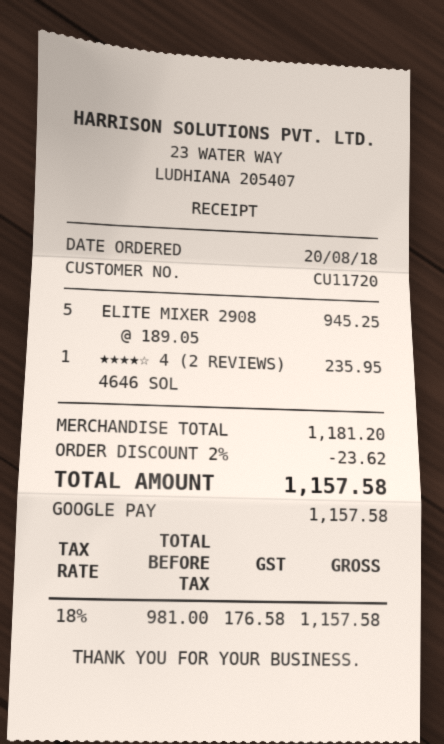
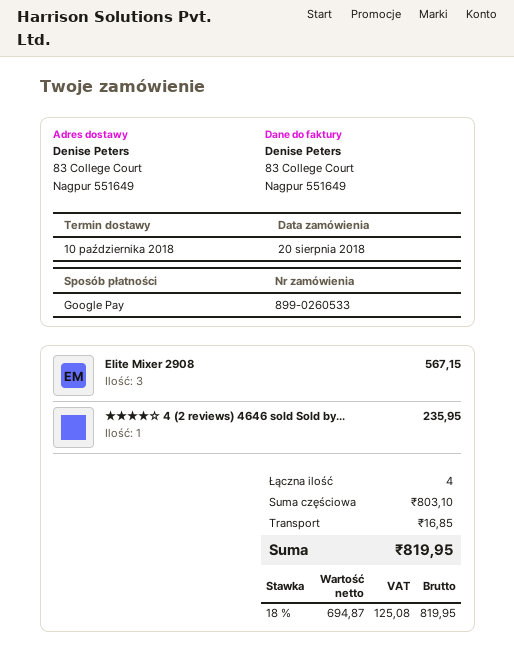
ELITE MIXER 2908: 5 for 945.25 -> 3 for 567.15
subtotal: 1181.20 -> 803.10
discount: 2% = 23.62 -> none
shipping: none -> 16.85
net: 981.00 -> 694.87
tax: 18% = 176.58 -> 18% = 125.08
total: 1157.58 -> 819.95

